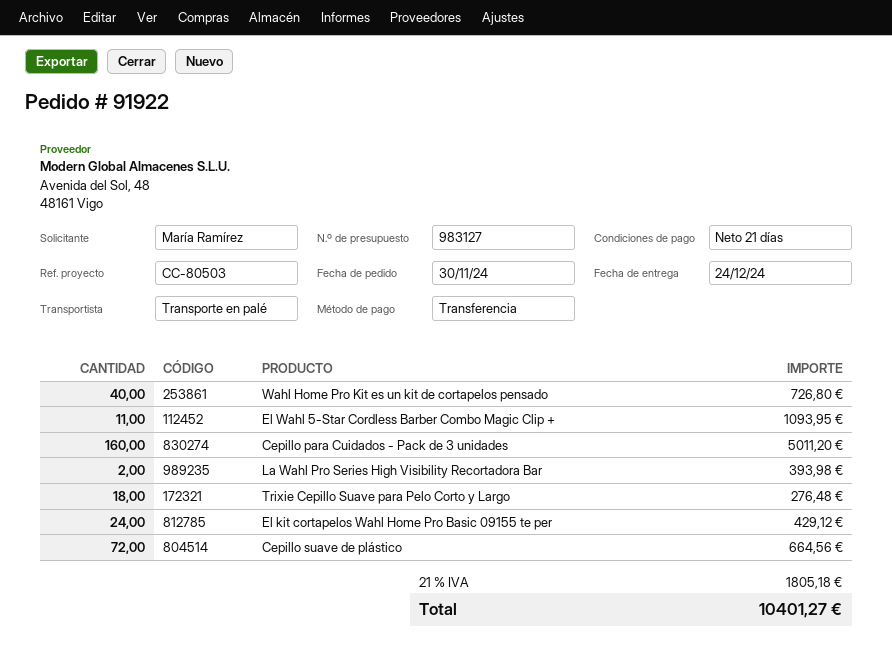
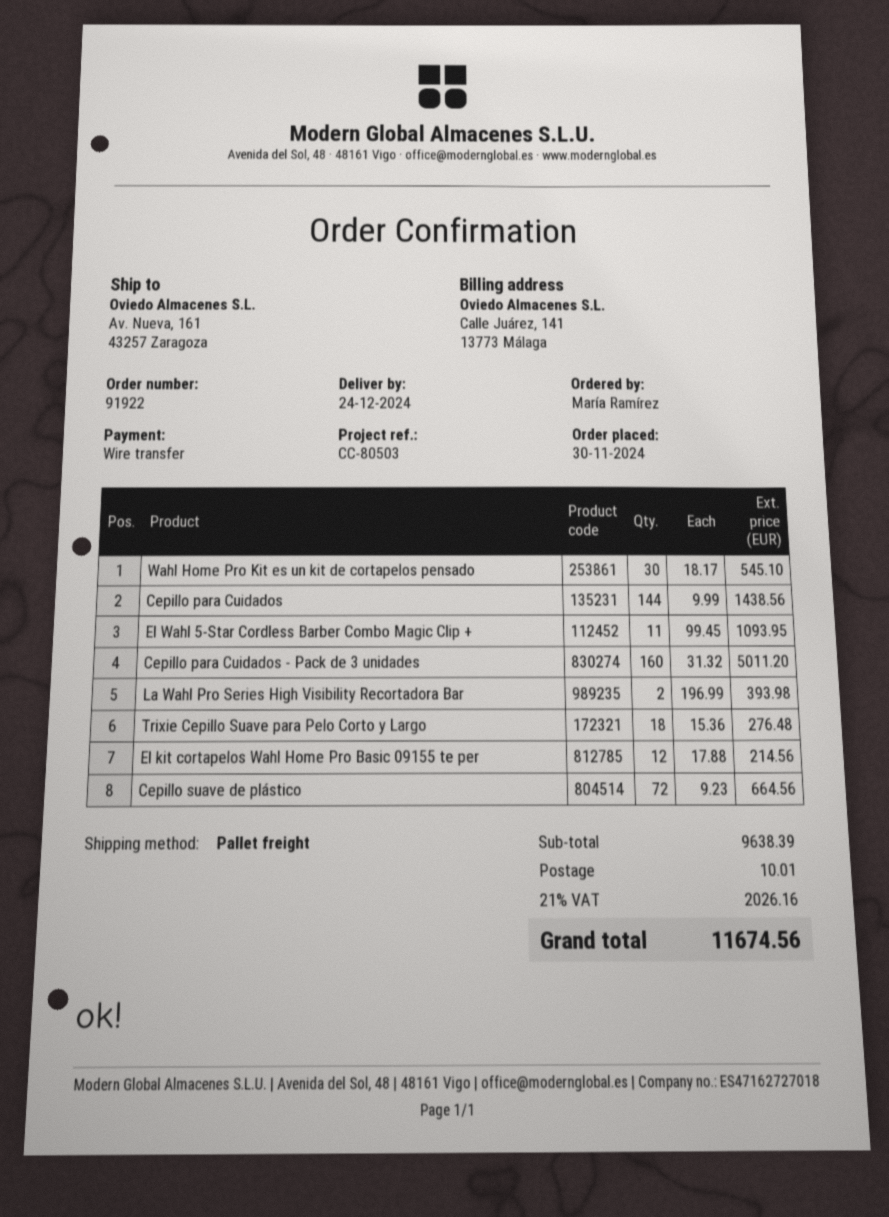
Wahl Home Pro Kit es un kit de cortapelos pensado: 40 for 726.80 -> 30 for 545.10
El kit cortapelos Wahl Home Pro Basic 09155 te per: 24 for 429.12 -> 12 for 214.56
Cepillo para Cuidados: none -> 144 for 1438.56
shipping: none -> 10.01
tax: 21% = 1805.18 -> 21% = 2026.16
total: 10401.27 -> 11674.56

